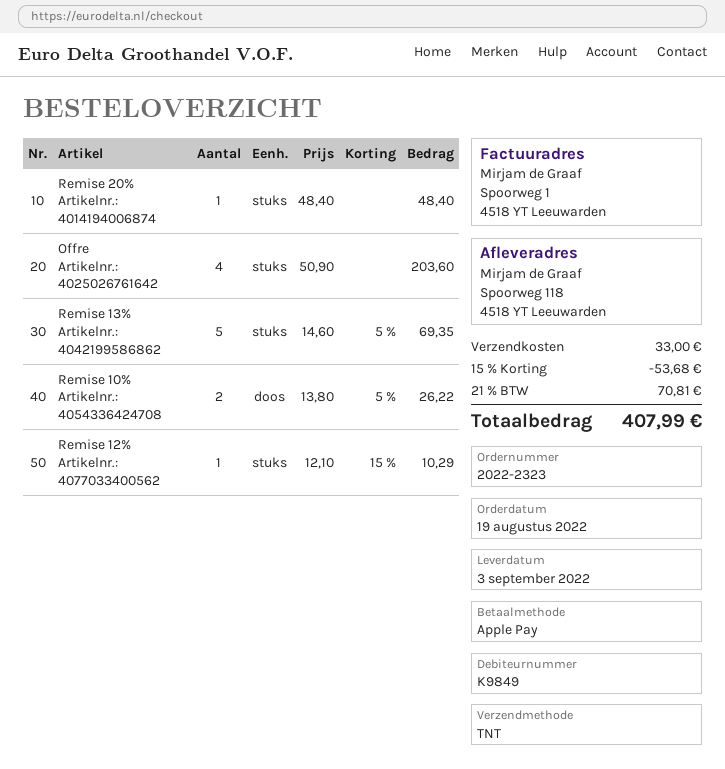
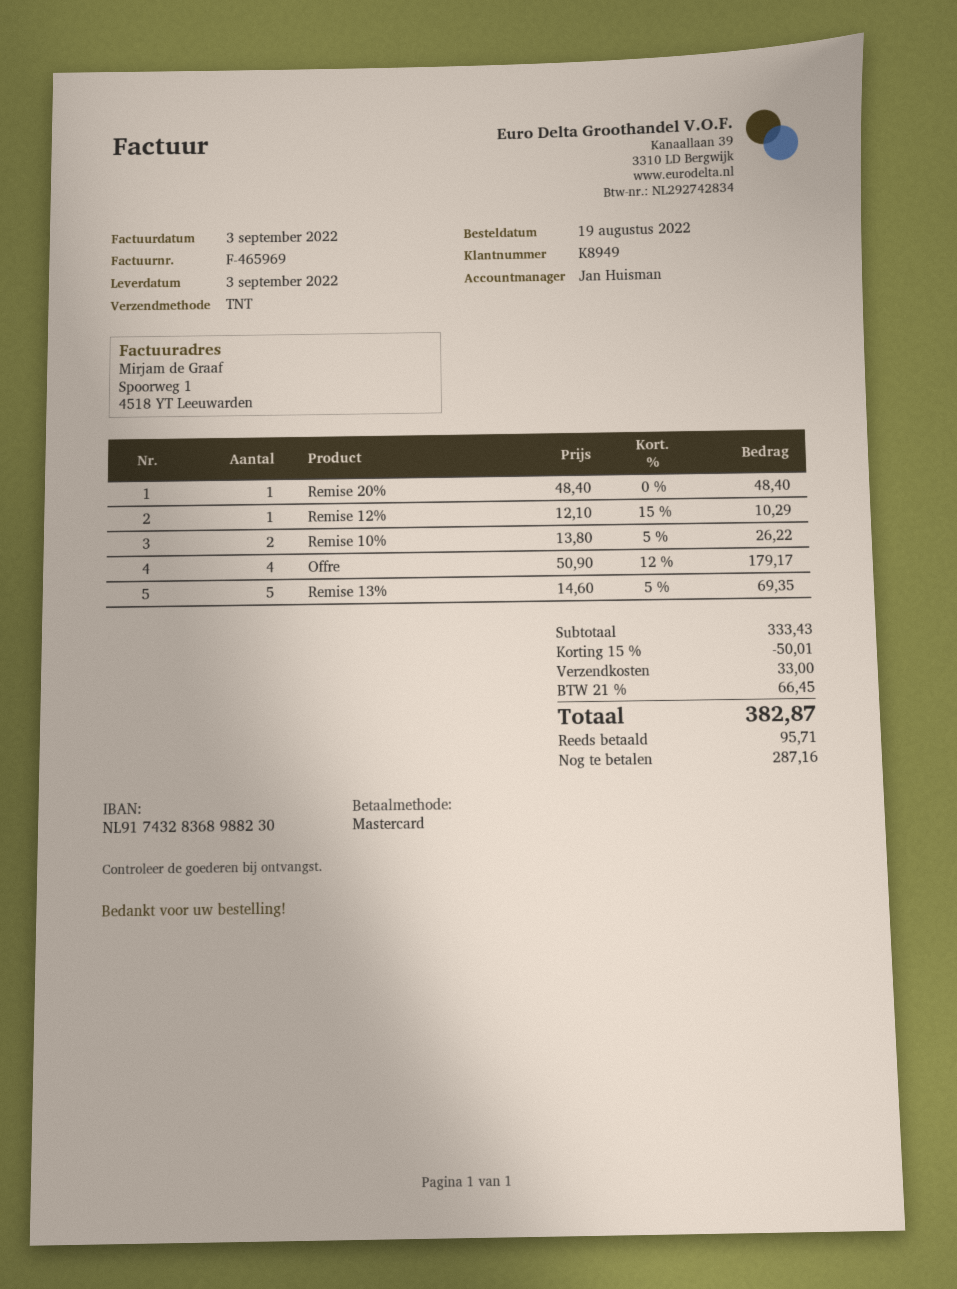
customer number: K9849 -> K8949
payment method: Apple Pay -> Mastercard
Offre: 4 x 50.90 = 203.60 -> 4 x 50.90 - 12% = 179.17
discount: 15% = 53.68 -> 15% = 50.01
tax: 21% = 70.81 -> 21% = 66.45
total: 407.99 -> 382.87

